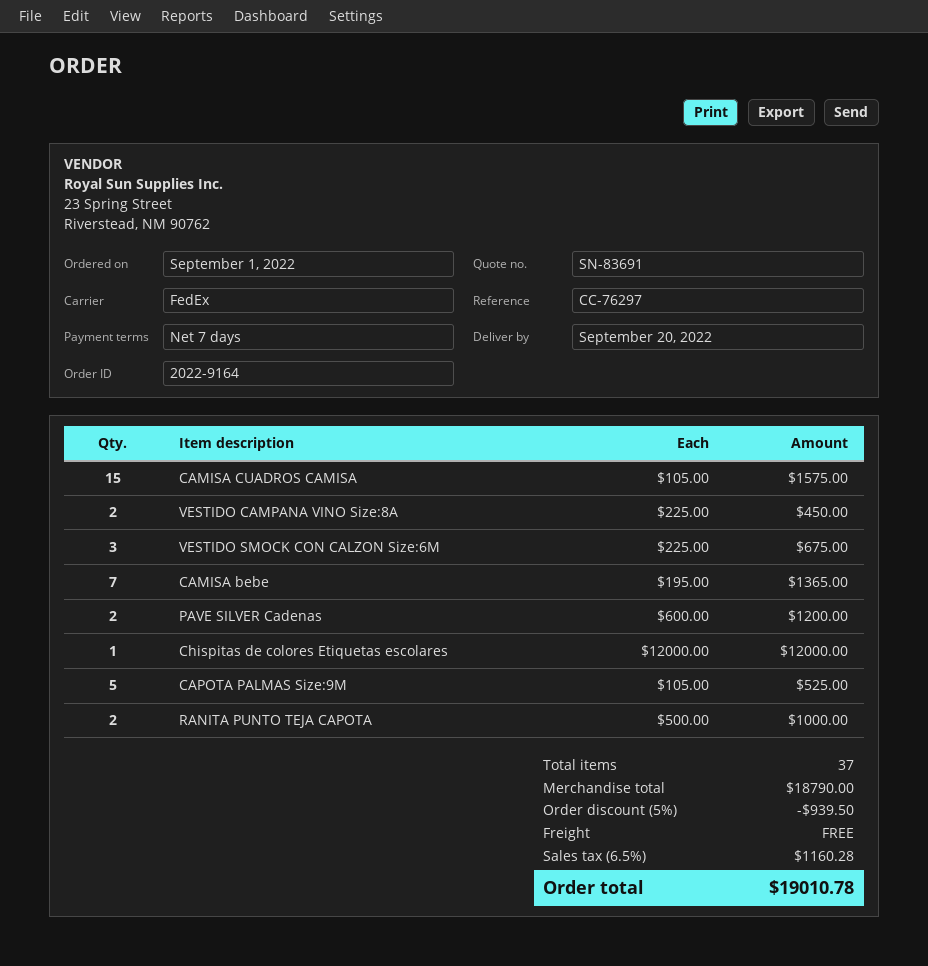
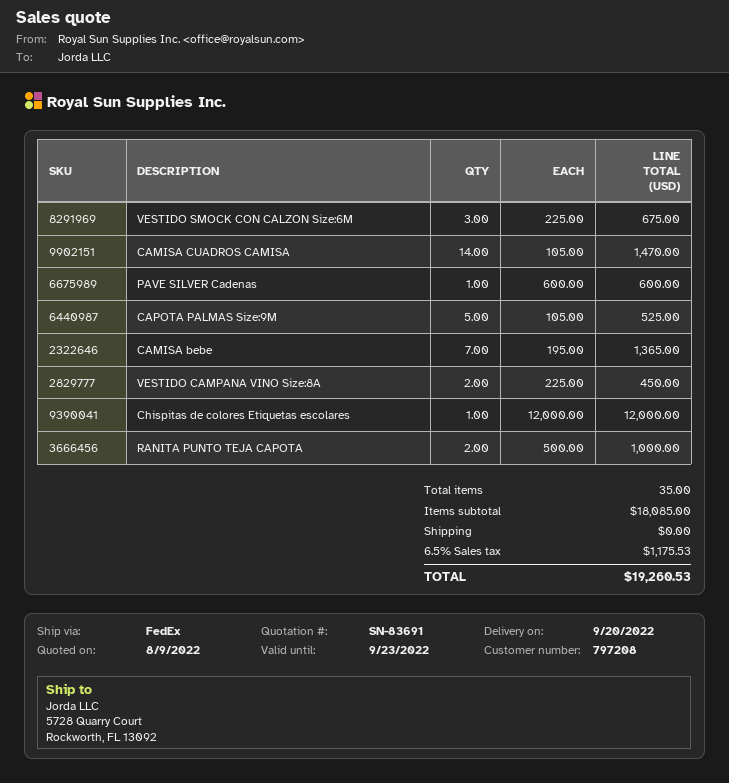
CAMISA CUADROS CAMISA: 15 x 105.00 = 1575.00 -> 14 x 105.00 = 1470.00
PAVE SILVER Cadenas: 2 x 600.00 = 1200.00 -> 1 x 600.00 = 600.00
total quantity: 37 -> 35
subtotal: 18790.00 -> 18085.00
discount: 5% = 939.50 -> none
tax: 6.5% = 1160.28 -> 6.5% = 1175.53
total: 19010.78 -> 19260.53

